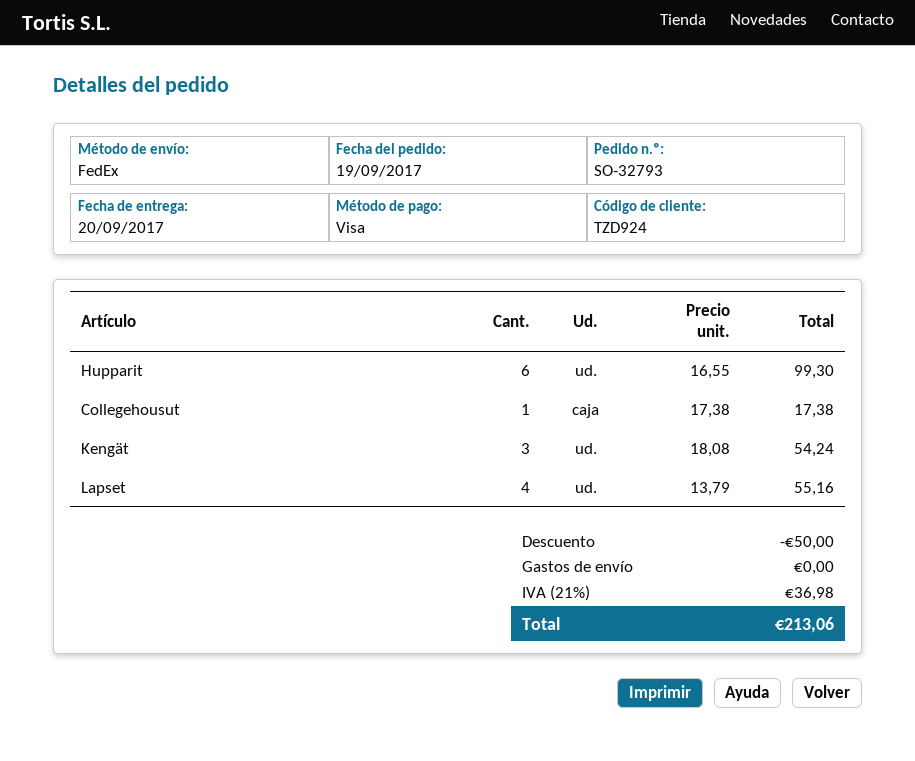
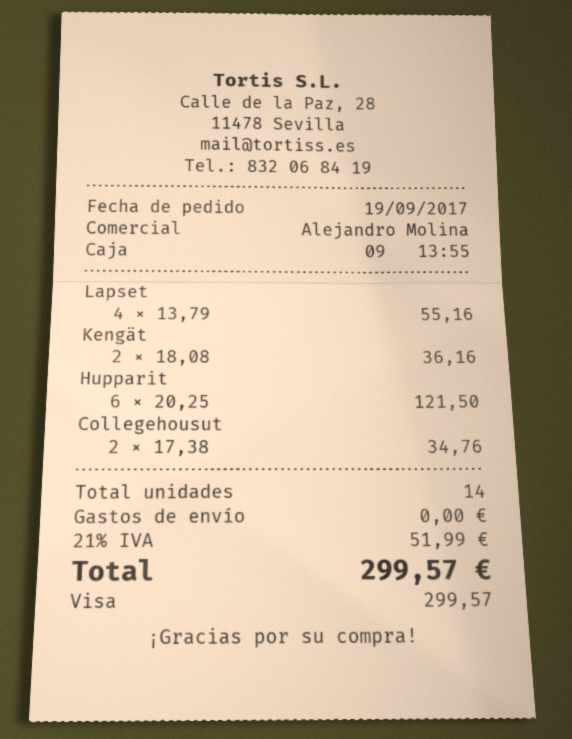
Hupparit: 6 x 16.55 = 99.30 -> 6 x 20.25 = 121.50
Collegehousut: 1 x 17.38 = 17.38 -> 2 x 17.38 = 34.76
Kengät: 3 x 18.08 = 54.24 -> 2 x 18.08 = 36.16
discount: 50.00 -> none
tax: 21% = 36.98 -> 21% = 51.99
total: 213.06 -> 299.57

